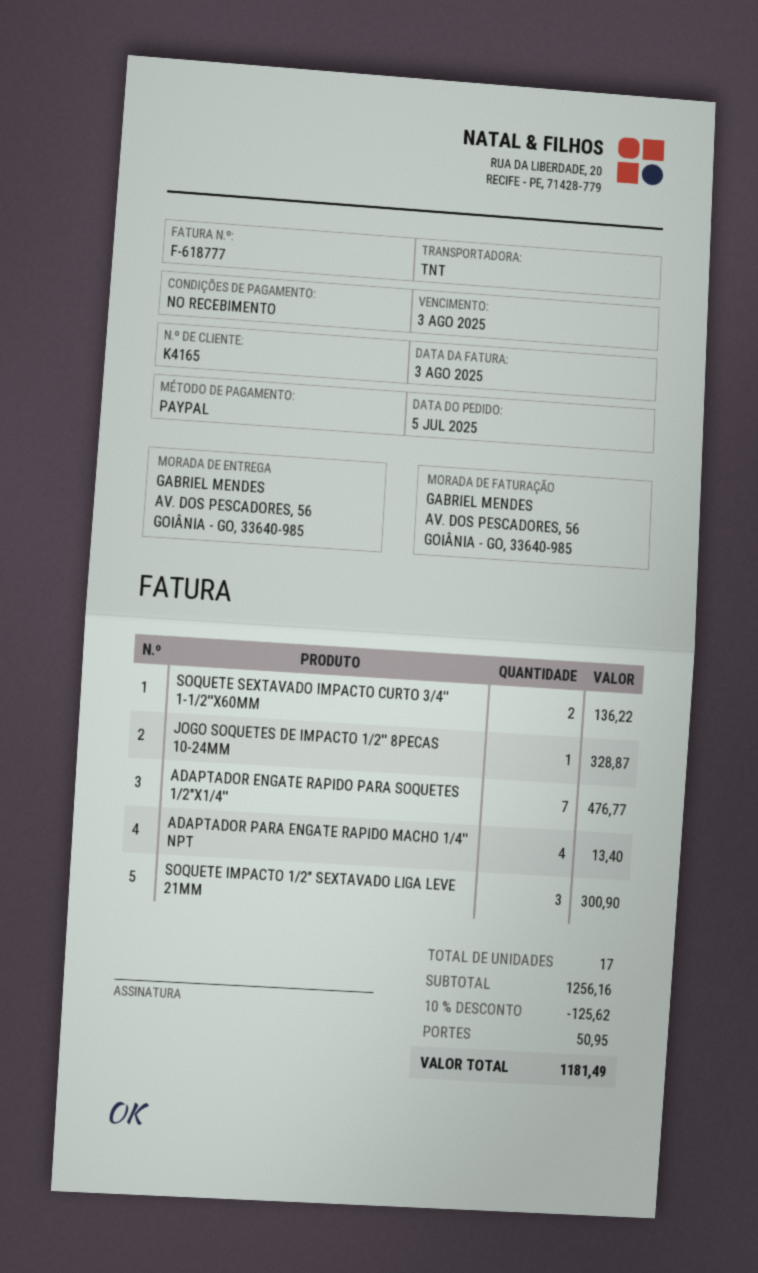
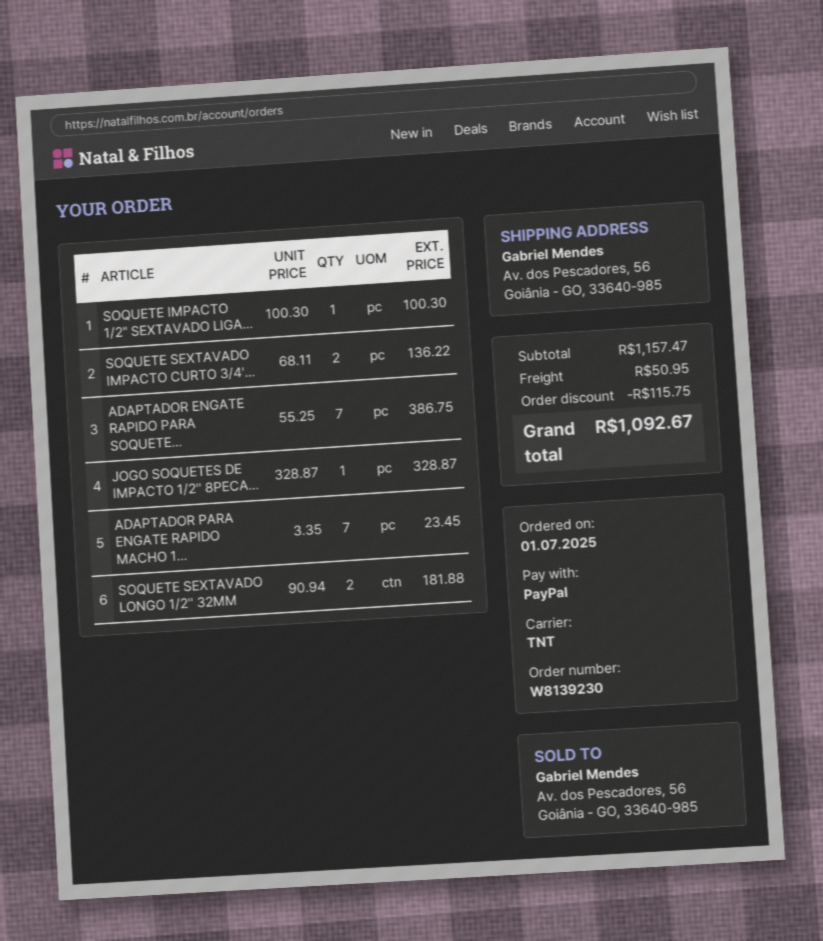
order date: 2025-07-05 -> 2025-07-01
ADAPTADOR ENGATE RAPIDO PARA SOQUETES 1/2"X1/4'': 7 for 476.77 -> 7 for 386.75
ADAPTADOR PARA ENGATE RAPIDO MACHO 1/4'' NPT: 4 for 13.40 -> 7 for 23.45
SOQUETE IMPACTO 1/2" SEXTAVADO LIGA LEVE 21MM: 3 for 300.90 -> 1 for 100.30
SOQUETE SEXTAVADO LONGO 1/2'' 32MM: none -> 2 for 181.88
subtotal: 1256.16 -> 1157.47
discount: 125.62 -> 115.75
total: 1181.49 -> 1092.67

